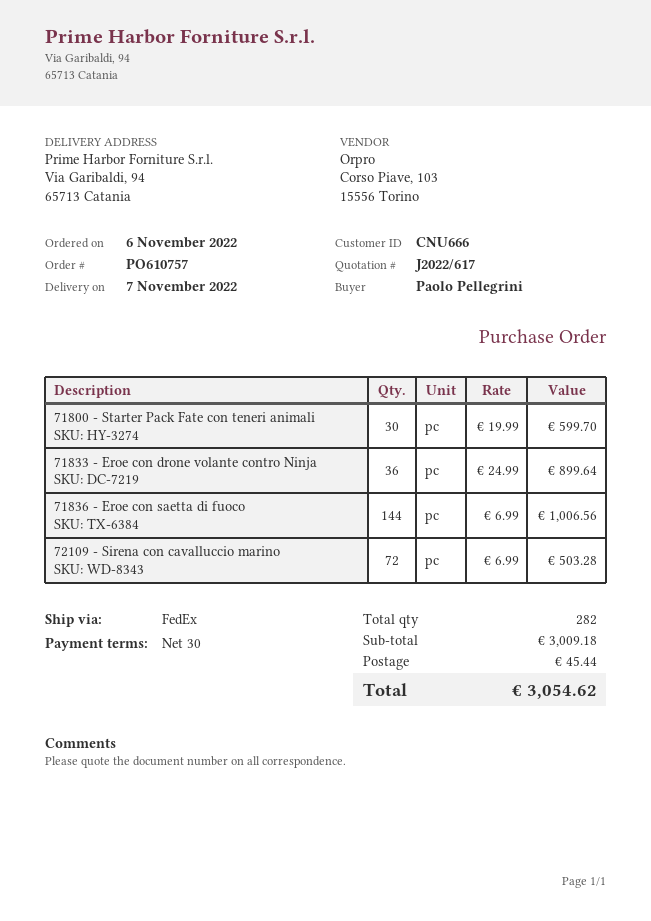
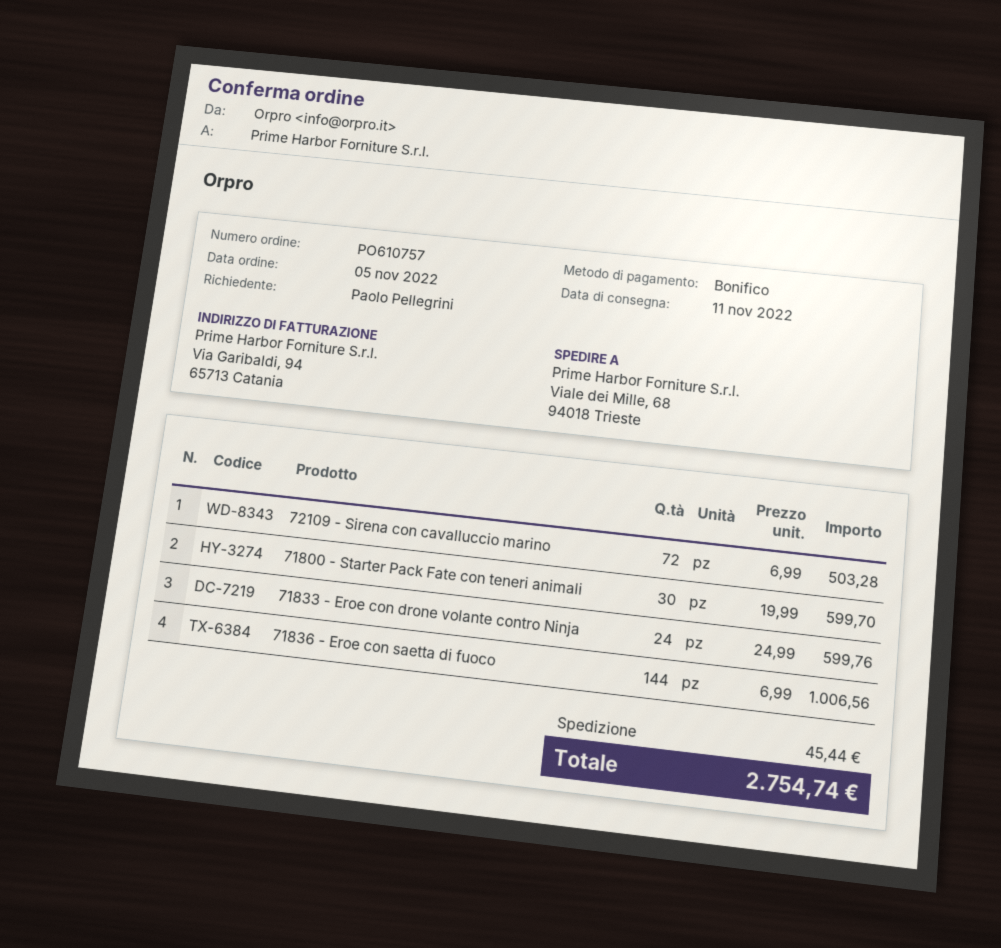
order date: 2022-11-06 -> 2022-11-05
delivery date: 2022-11-07 -> 2022-11-11
ship to: Via Garibaldi, 94, 65713 Catania -> Viale dei Mille, 68, 94018 Trieste
71833 - Eroe con drone volante contro Ninja: 36 x 24.99 = 899.64 -> 24 x 24.99 = 599.76
total: 3054.62 -> 2754.74

